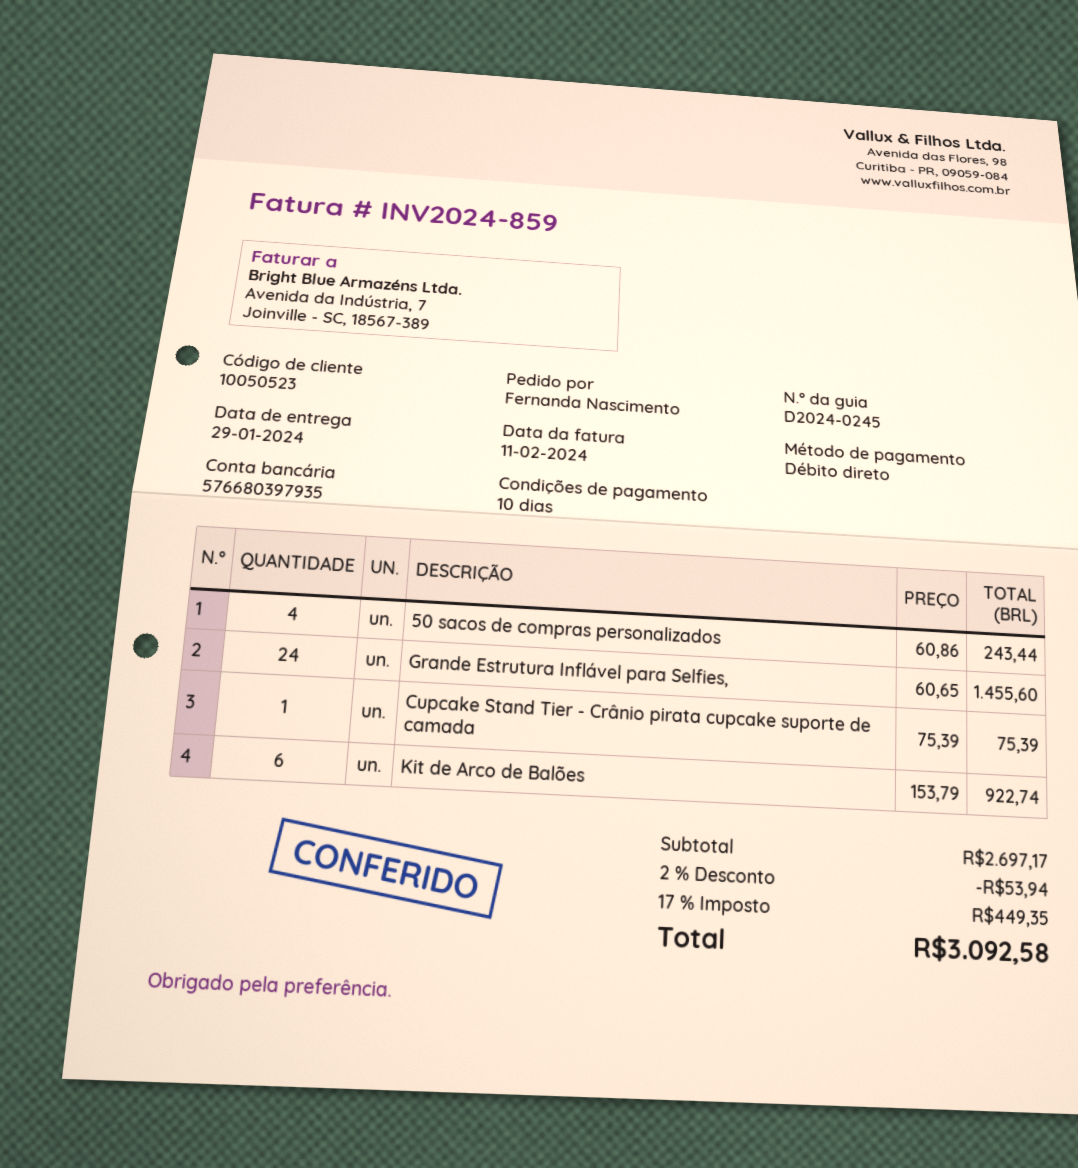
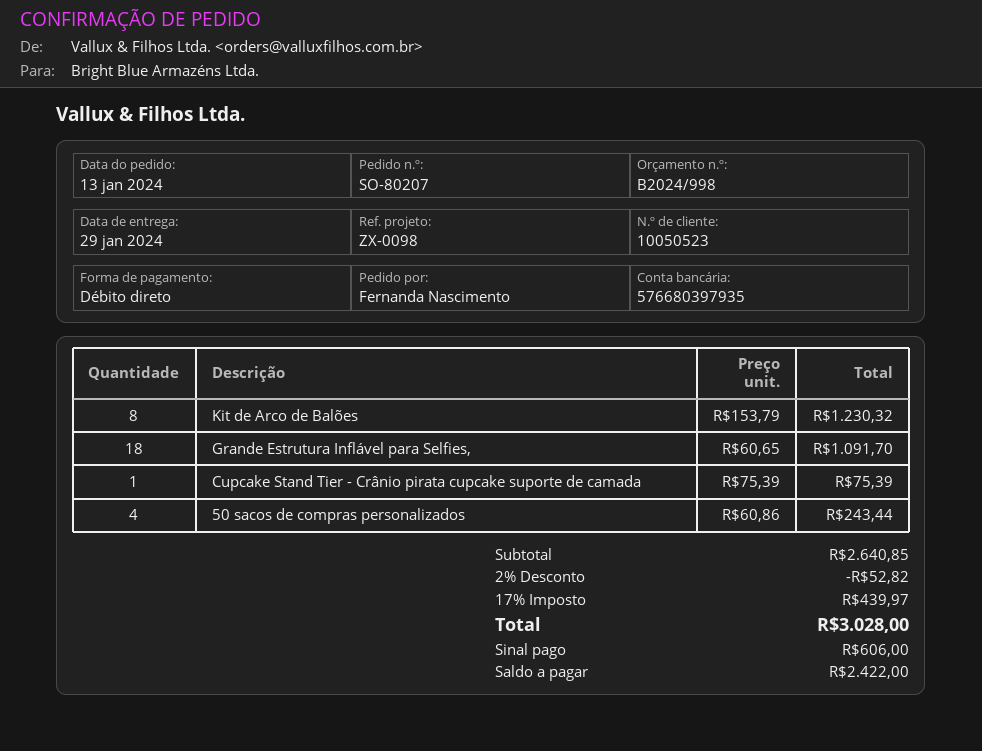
Grande Estrutura Inflável para Selfies,: 24 x 60.65 = 1455.60 -> 18 x 60.65 = 1091.70
Kit de Arco de Balões: 6 x 153.79 = 922.74 -> 8 x 153.79 = 1230.32
subtotal: 2697.17 -> 2640.85
discount: 2% = 53.94 -> 2% = 52.82
tax: 17% = 449.35 -> 17% = 439.97
total: 3092.58 -> 3028.00

